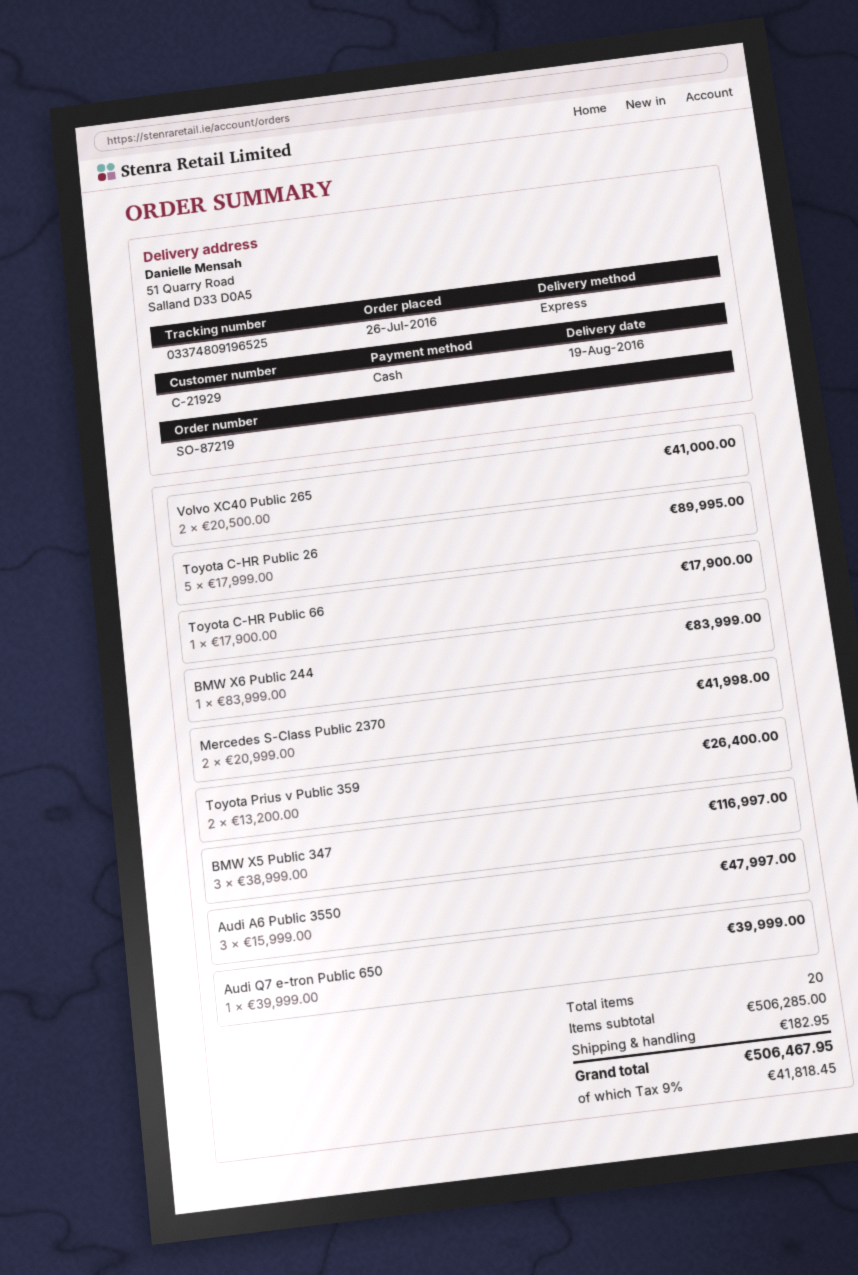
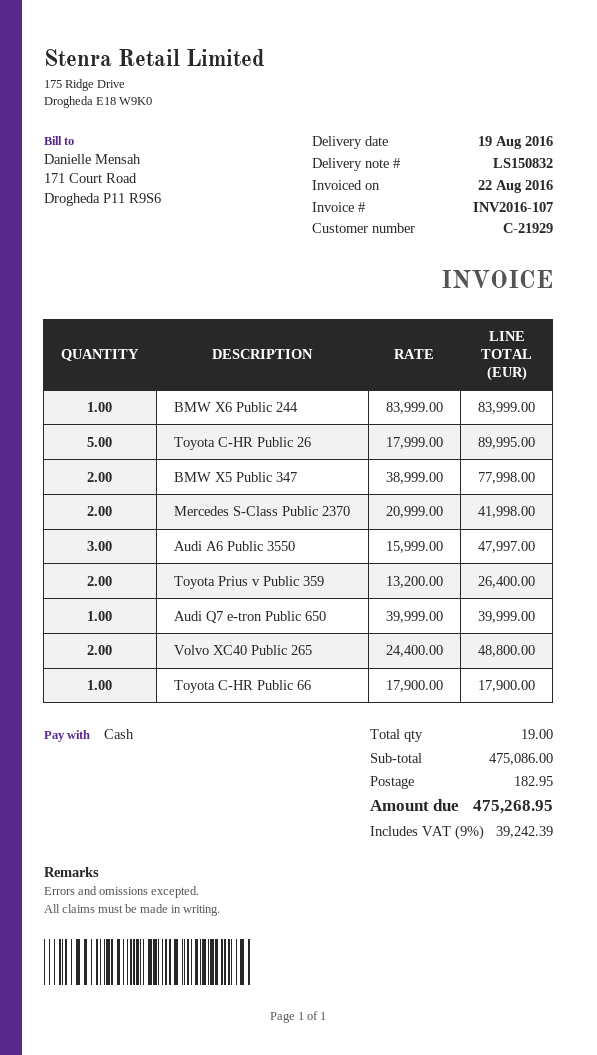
Volvo XC40 Public 265: 2 x 20500.00 = 41000.00 -> 2 x 24400.00 = 48800.00
BMW X5 Public 347: 3 x 38999.00 = 116997.00 -> 2 x 38999.00 = 77998.00
total quantity: 20 -> 19
subtotal: 506285.00 -> 475086.00
tax: 9% = 41818.45 -> 9% = 39242.39
total: 506467.95 -> 475268.95

